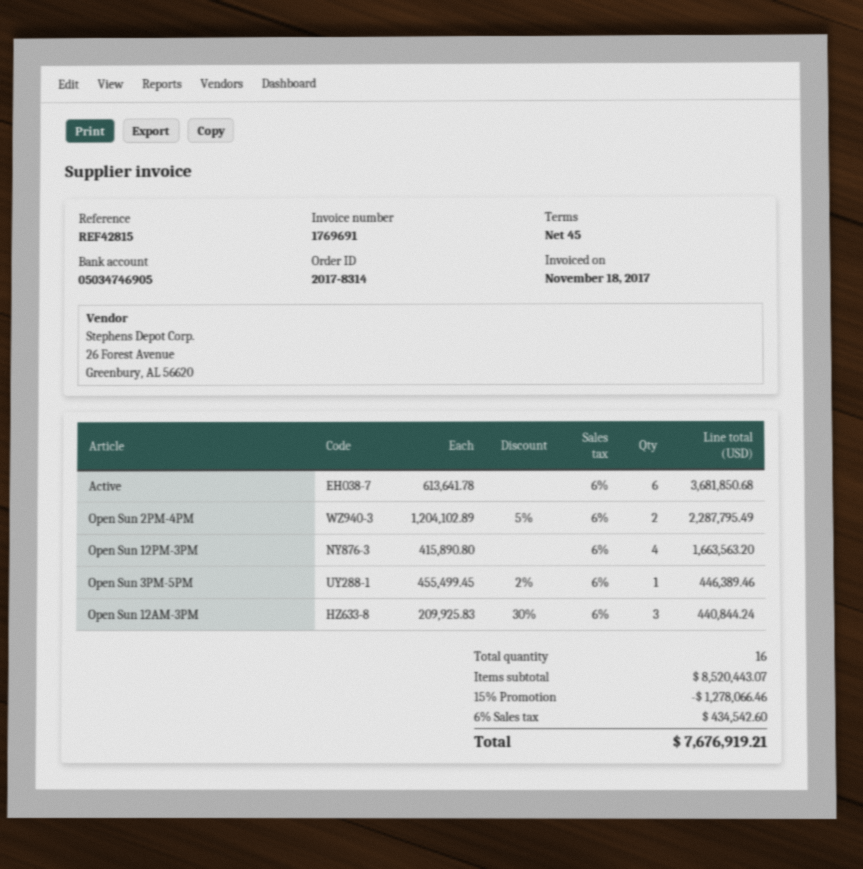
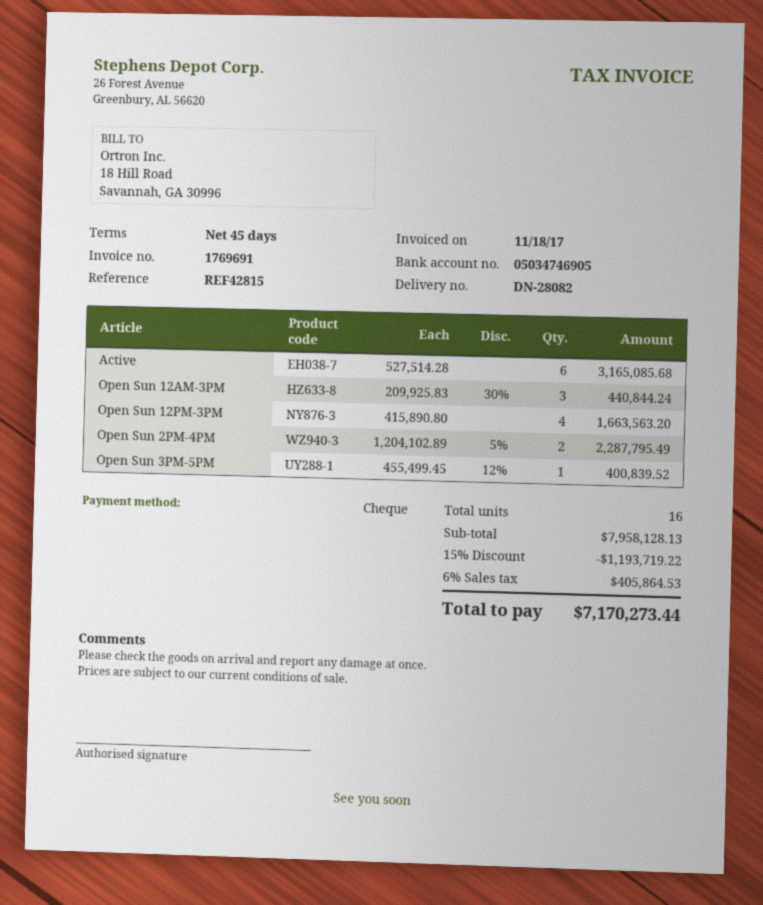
Active: 6 x 613641.78 = 3681850.68 -> 6 x 527514.28 = 3165085.68
Open Sun 3PM-5PM: 1 x 455499.45 - 2% = 446389.46 -> 1 x 455499.45 - 12% = 400839.52
subtotal: 8520443.07 -> 7958128.13
discount: 15% = 1278066.46 -> 15% = 1193719.22
tax: 6% = 434542.60 -> 6% = 405864.53
total: 7676919.21 -> 7170273.44

